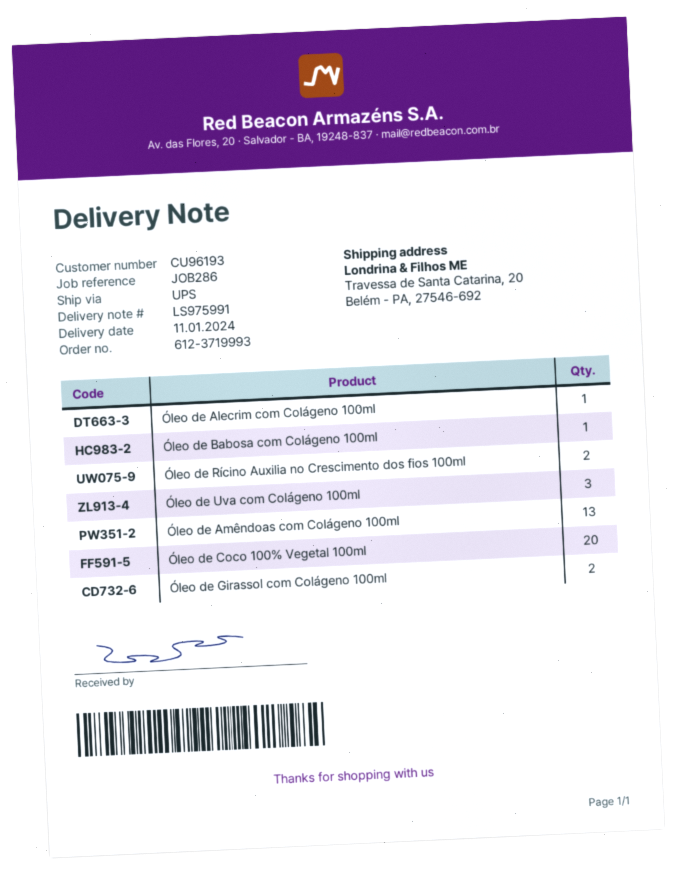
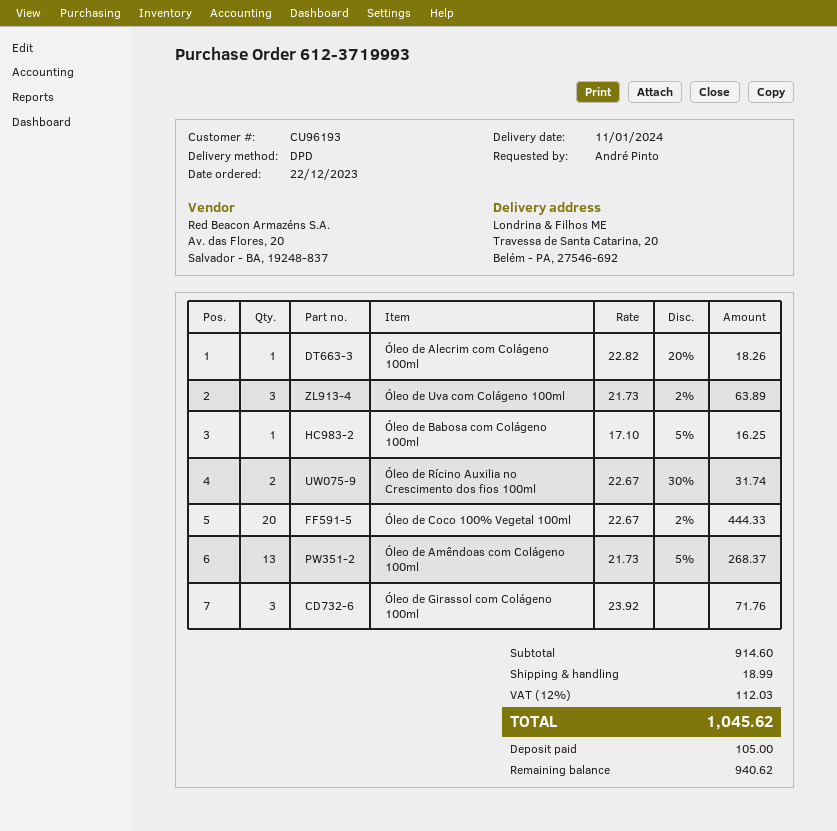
shipping method: UPS -> DPD
Óleo de Girassol com Colágeno 100ml: 2 -> 3

